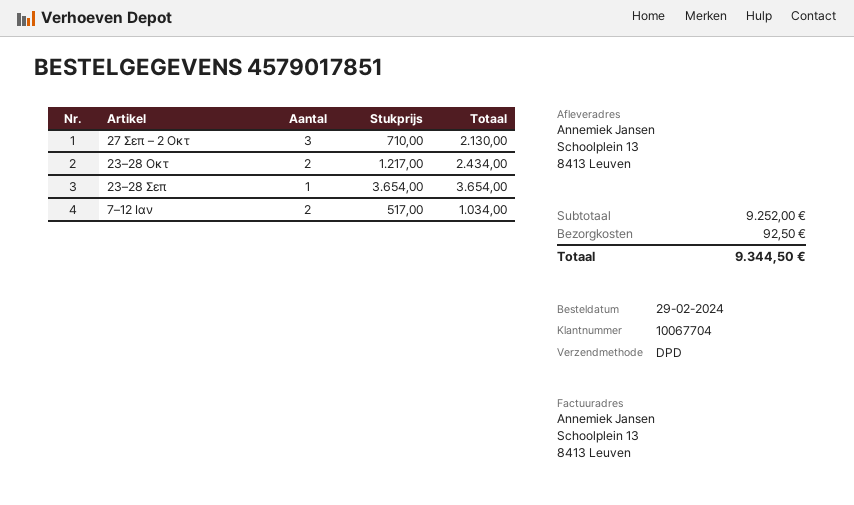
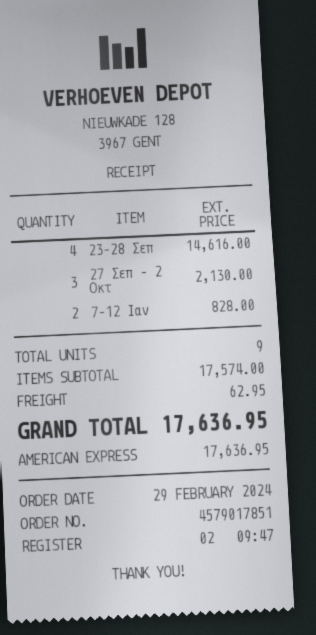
23–28 Οκτ: 2 for 2434.00 -> none
23–28 Σεπ: 1 for 3654.00 -> 4 for 14616.00
7–12 Ιαν: 2 for 1034.00 -> 2 for 828.00
subtotal: 9252.00 -> 17574.00
shipping: 92.50 -> 62.95
total: 9344.50 -> 17636.95

